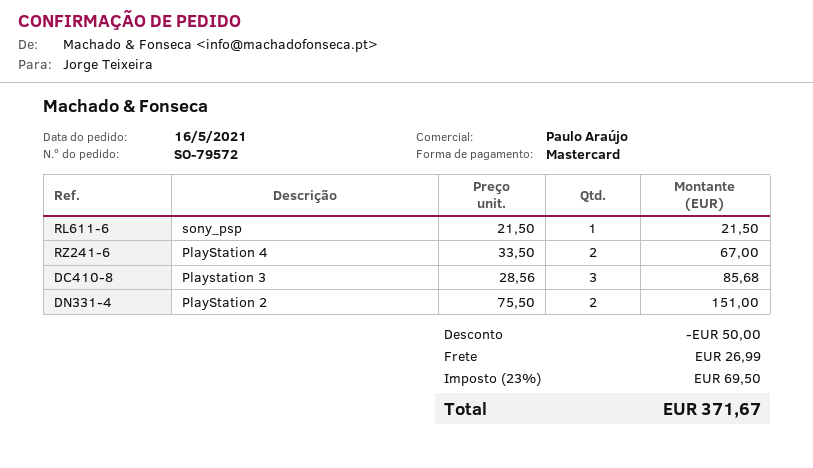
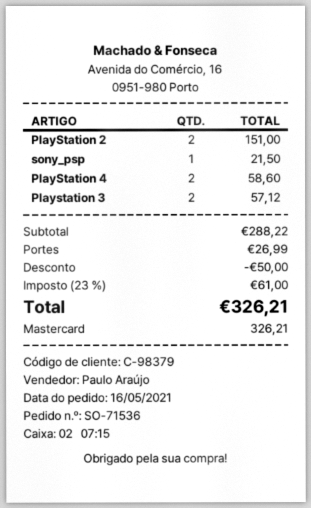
order number: SO-79572 -> SO-71536
PlayStation 4: 2 for 67.00 -> 2 for 58.60
Playstation 3: 3 for 85.68 -> 2 for 57.12
tax: 23% = 69.50 -> 23% = 61.00
total: 371.67 -> 326.21

